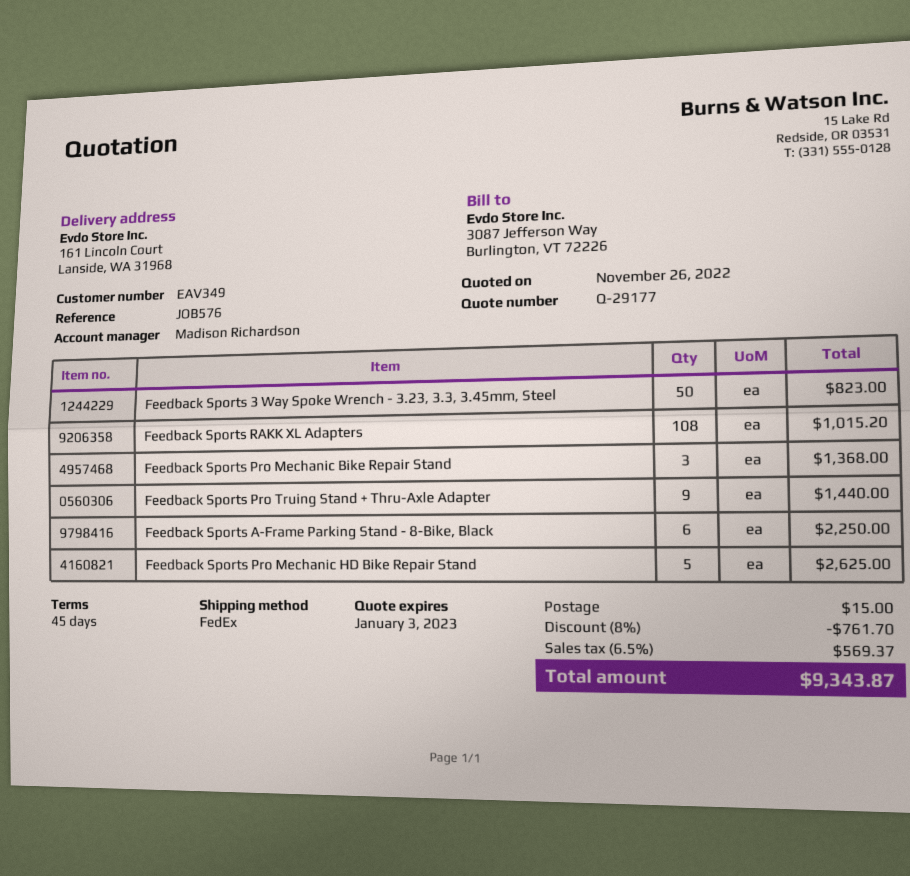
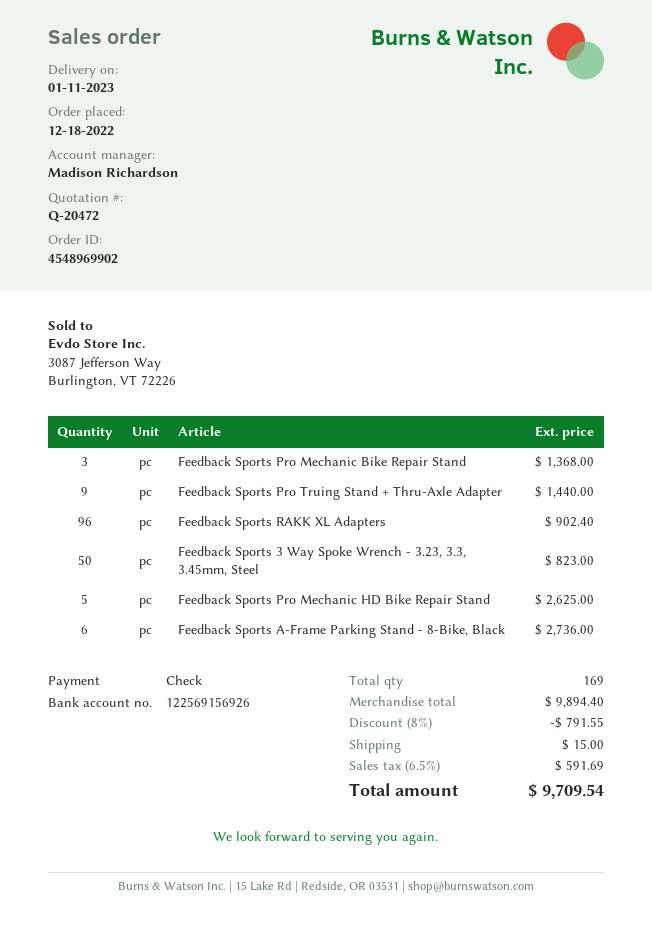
quote number: Q-29177 -> Q-20472
Feedback Sports RAKK XL Adapters: 108 for 1015.20 -> 96 for 902.40
Feedback Sports A-Frame Parking Stand - 8-Bike, Black: 6 for 2250.00 -> 6 for 2736.00
discount: 8% = 761.70 -> 8% = 791.55
tax: 6.5% = 569.37 -> 6.5% = 591.69
total: 9343.87 -> 9709.54

